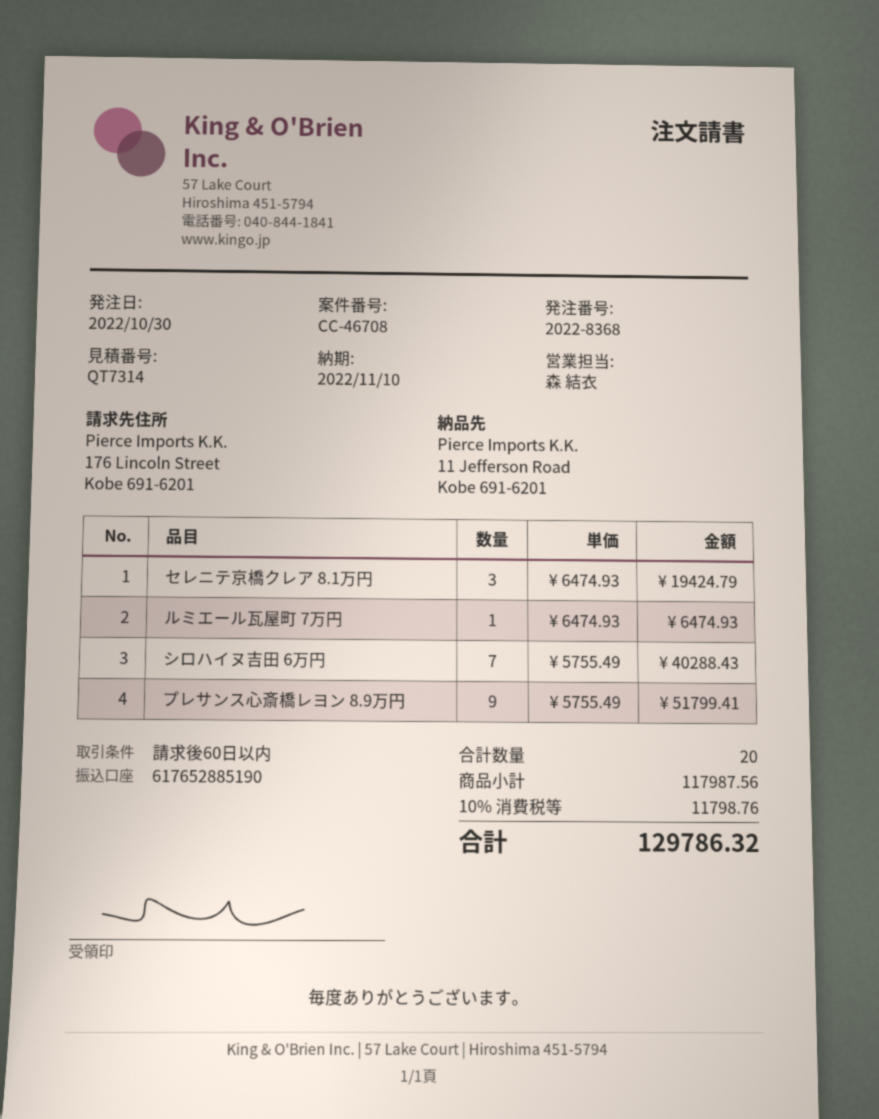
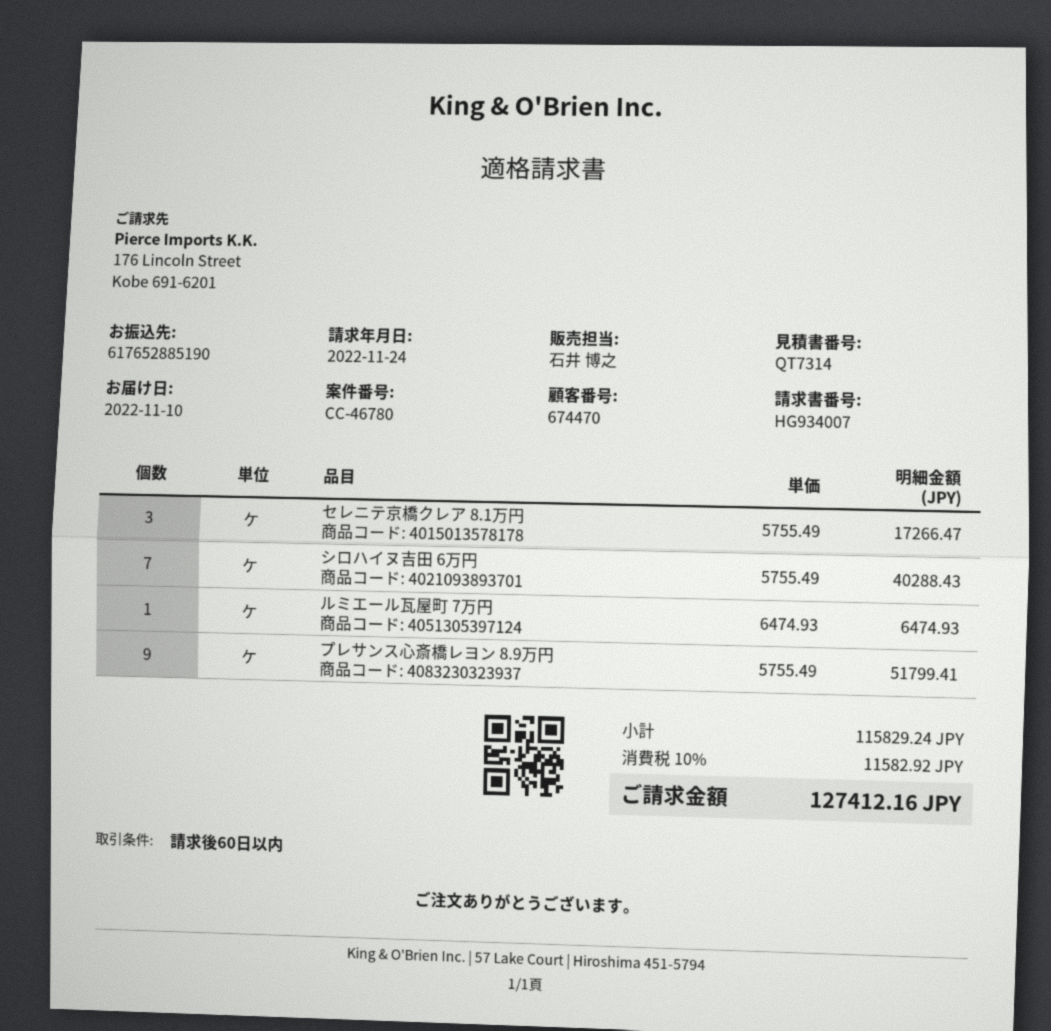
reference: CC-46708 -> CC-46780
sales rep: 森 結衣 -> 石井 博之
セレニテ京橋クレア 8.1万円: 3 x 6474.93 = 19424.79 -> 3 x 5755.49 = 17266.47
subtotal: 117987.56 -> 115829.24
tax: 10% = 11798.76 -> 10% = 11582.92
total: 129786.32 -> 127412.16

